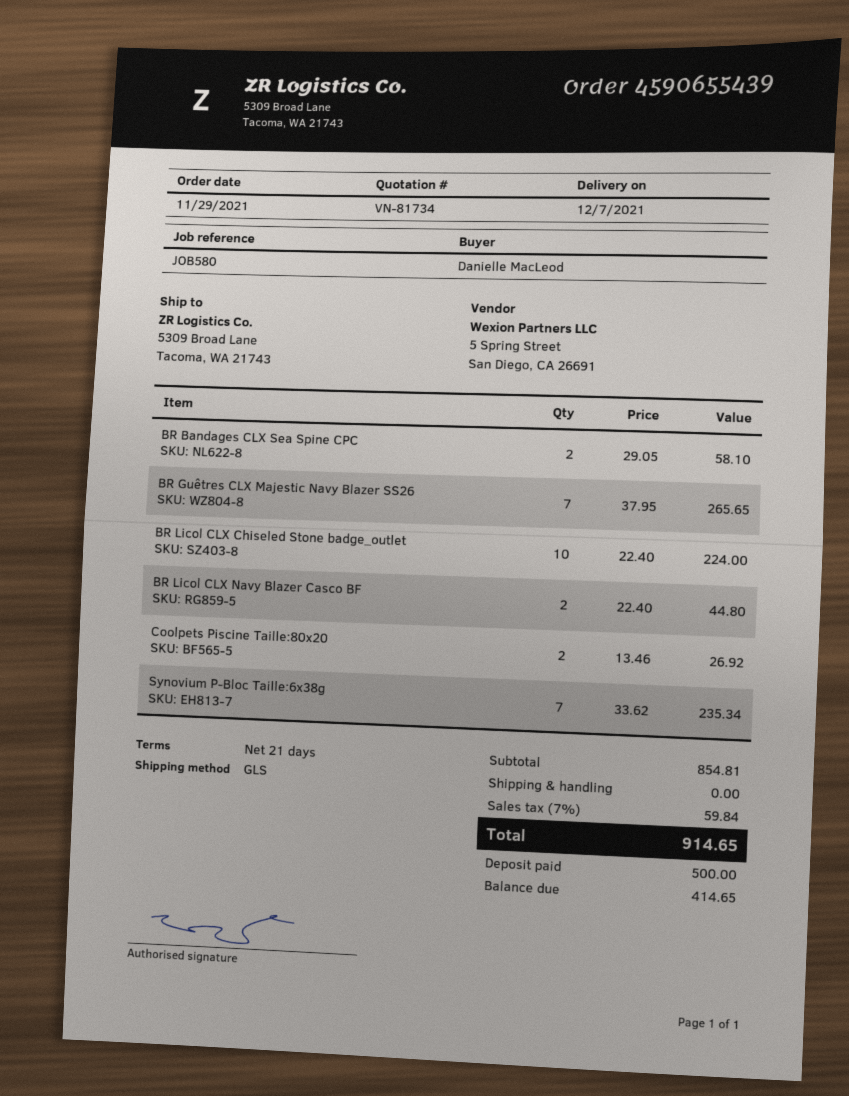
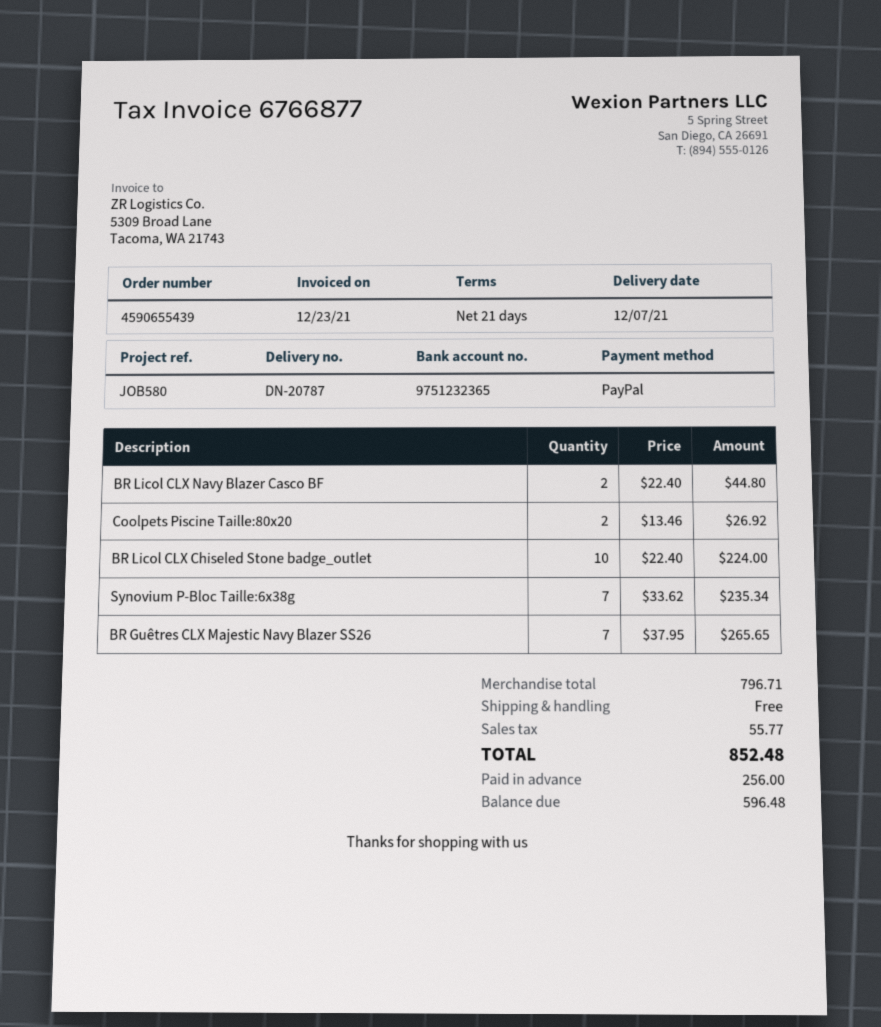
BR Bandages CLX Sea Spine CPC: 2 x 29.05 = 58.10 -> none
subtotal: 854.81 -> 796.71
tax: 59.84 -> 55.77
total: 914.65 -> 852.48
deposit: 500.00 -> 256.00
balance: 414.65 -> 596.48

